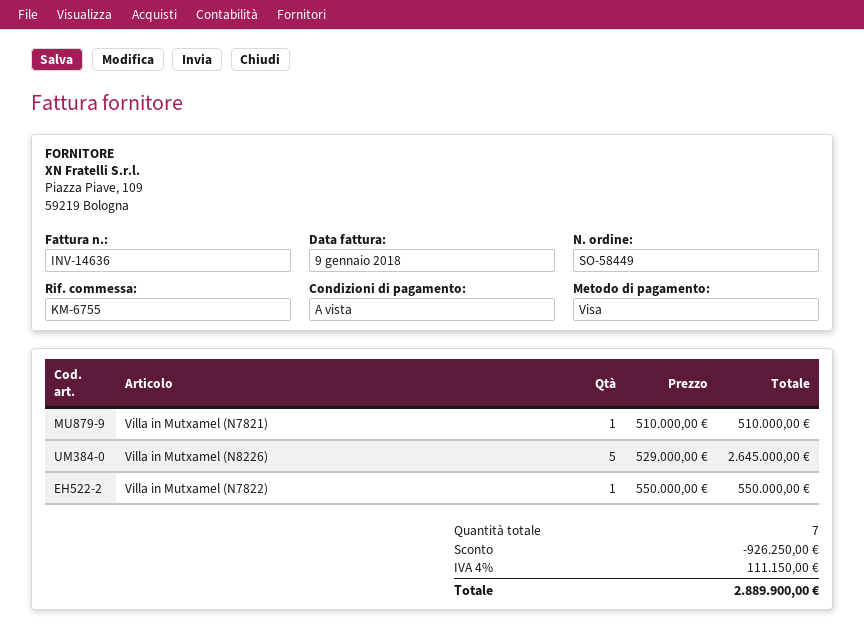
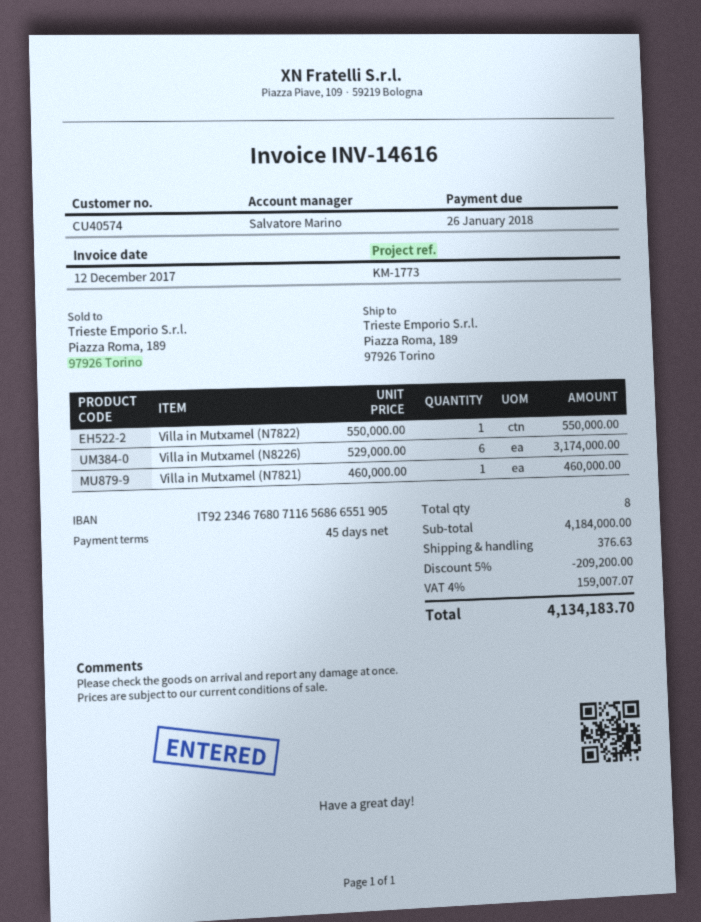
invoice number: INV-14636 -> INV-14616
invoice date: 2018-01-09 -> 2017-12-12
payment terms: on receipt -> 45 days
reference: KM-6755 -> KM-1773
Villa in Mutxamel (N7821): 1 x 510000.00 = 510000.00 -> 1 x 460000.00 = 460000.00
Villa in Mutxamel (N8226): 5 x 529000.00 = 2645000.00 -> 6 x 529000.00 = 3174000.00
total quantity: 7 -> 8
discount: 926250.00 -> 209200.00
shipping: none -> 376.63
tax: 4% = 111150.00 -> 4% = 159007.07
total: 2889900.00 -> 4134183.70

